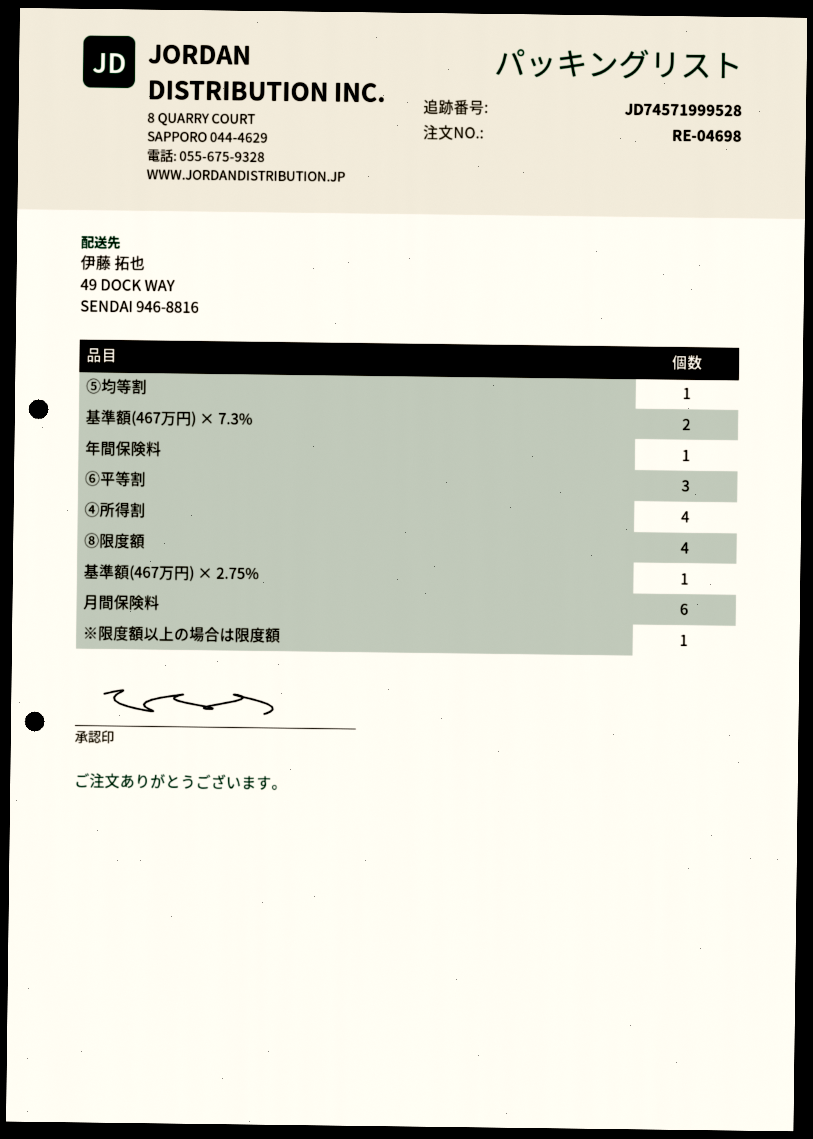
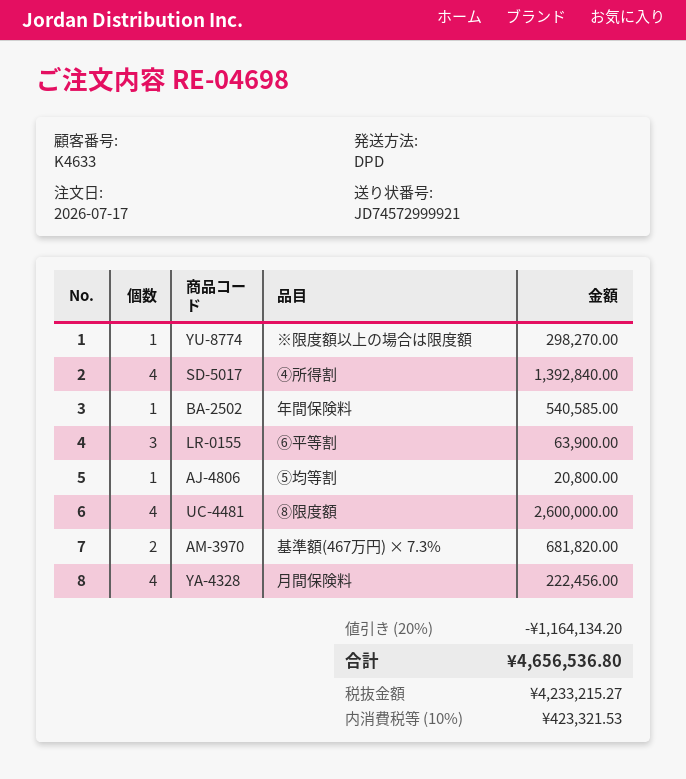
tracking number: JD74571999528 -> JD74572999921
基準額(467万円) × 2.75%: 1 -> none
月間保険料: 6 -> 4

